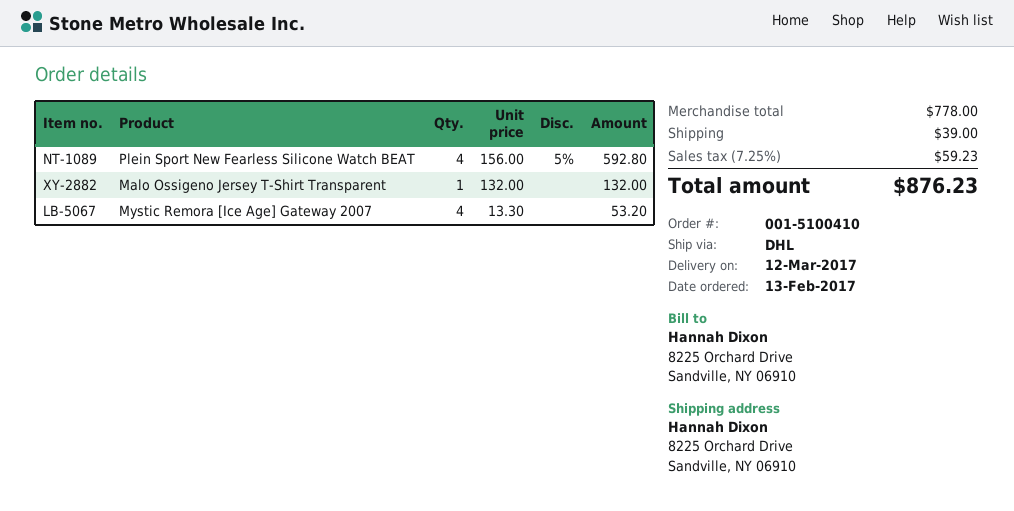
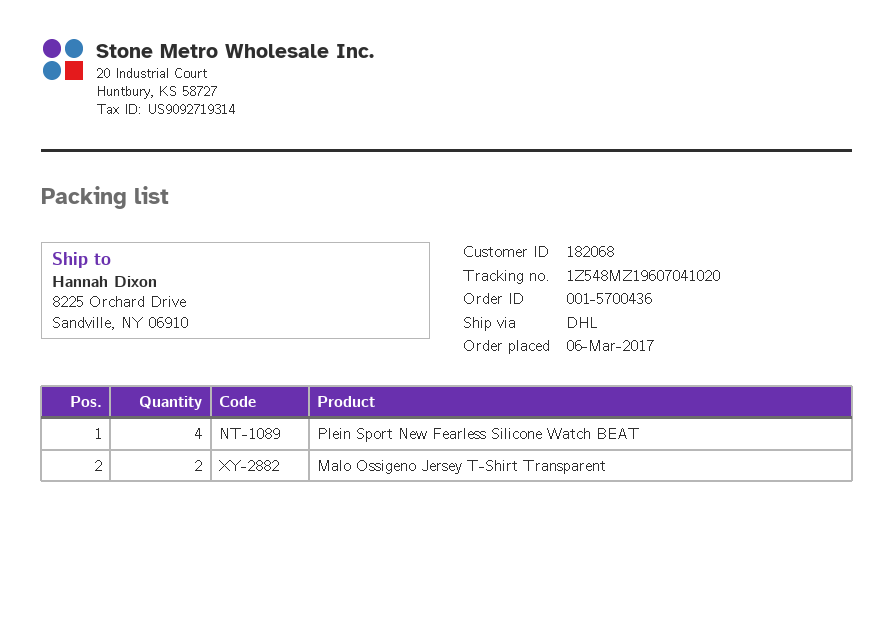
order number: 001-5100410 -> 001-5700436
order date: 2017-02-13 -> 2017-03-06
Malo Ossigeno Jersey T-Shirt Transparent: 1 -> 2
Mystic Remora [Ice Age] Gateway 2007: 4 -> none

